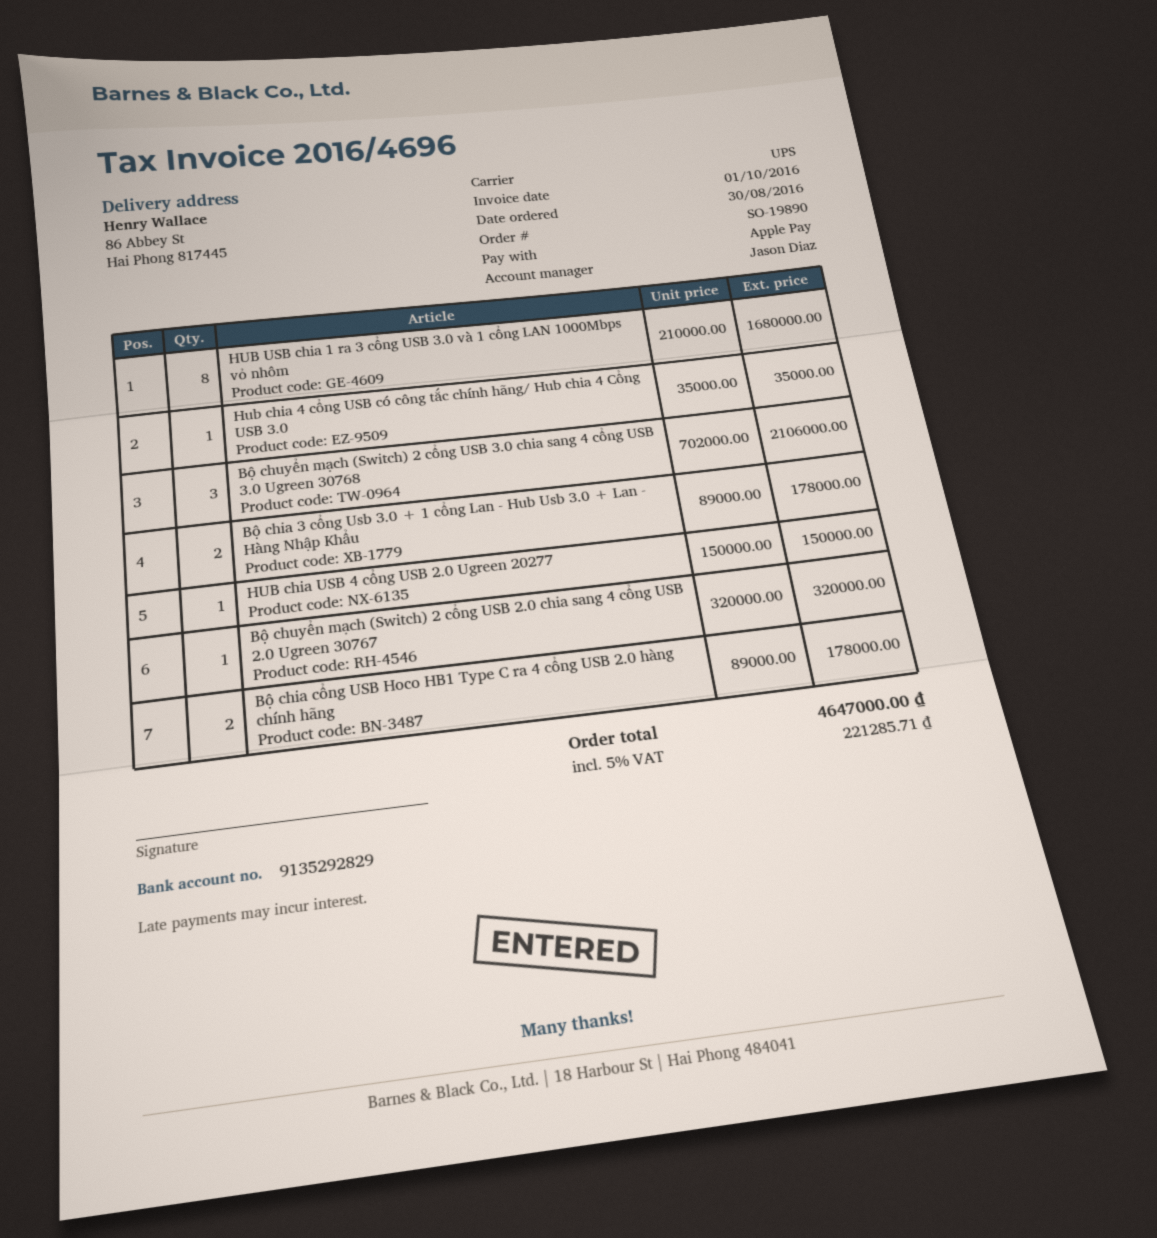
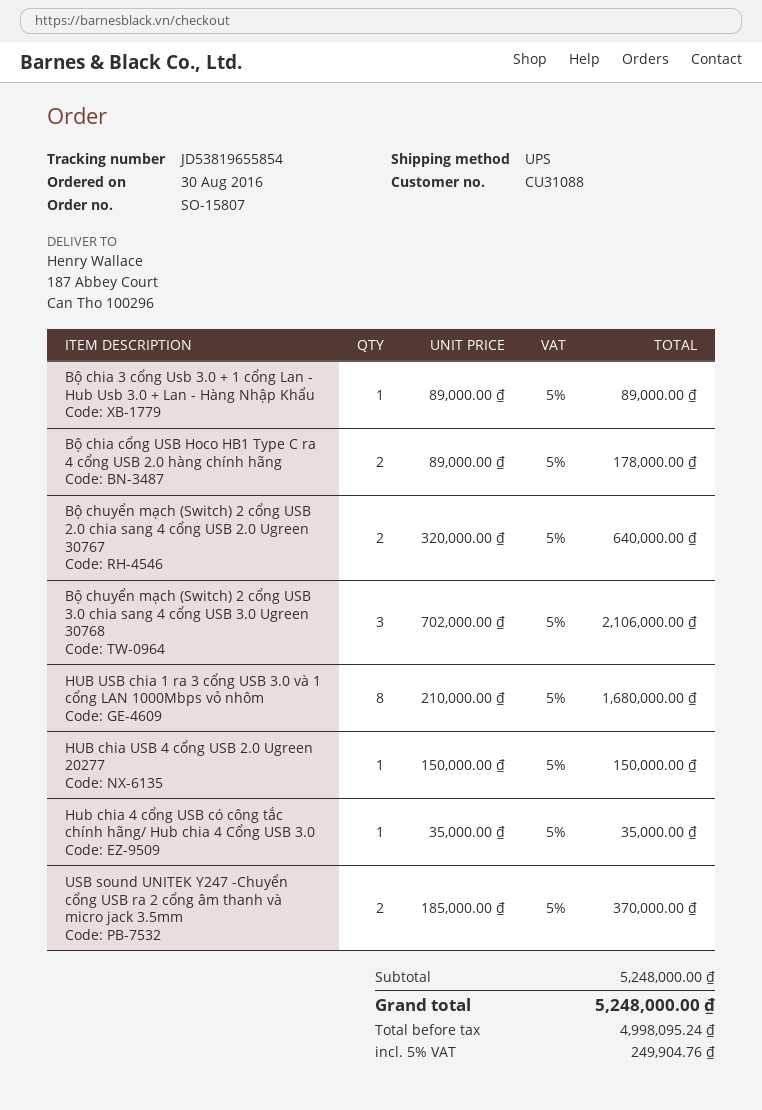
order number: SO-19890 -> SO-15807
ship to: 86 Abbey St, Hai Phong 817445 -> 187 Abbey Court, Can Tho 100296
Bộ chia 3 cổng Usb 3.0 + 1 cổng Lan - Hub Usb 3.0 + Lan - Hàng Nhập Khẩu: 2 x 89000.00 = 178000.00 -> 1 x 89000.00 = 89000.00
Bộ chuyển mạch (Switch) 2 cổng USB 2.0 chia sang 4 cổng USB 2.0 Ugreen 30767: 1 x 320000.00 = 320000.00 -> 2 x 320000.00 = 640000.00
USB sound UNITEK Y247 -Chuyển cổng USB ra 2 cổng âm thanh và micro jack 3.5mm: none -> 2 x 185000.00 = 370000.00
tax: 5% = 221285.71 -> 5% = 249904.76
total: 4647000.00 -> 5248000.00

